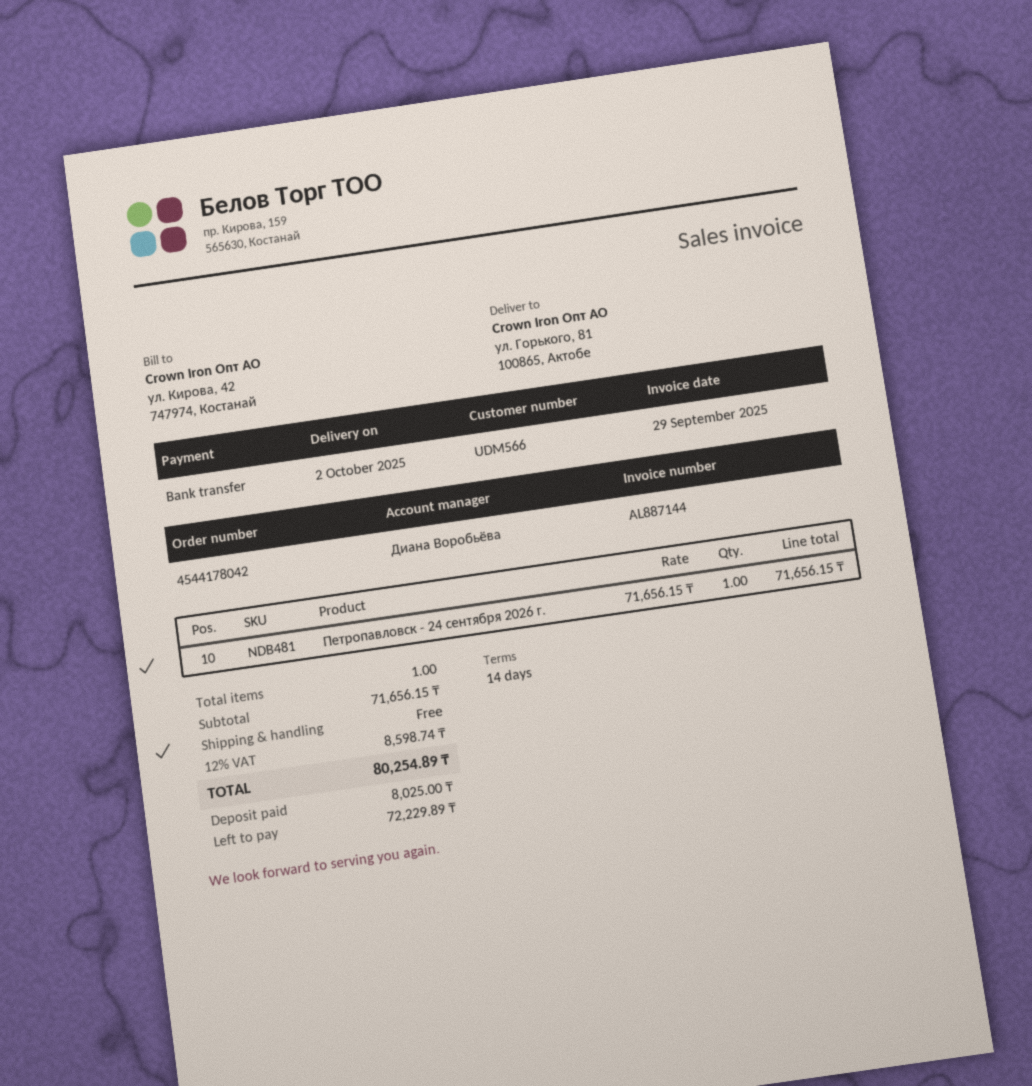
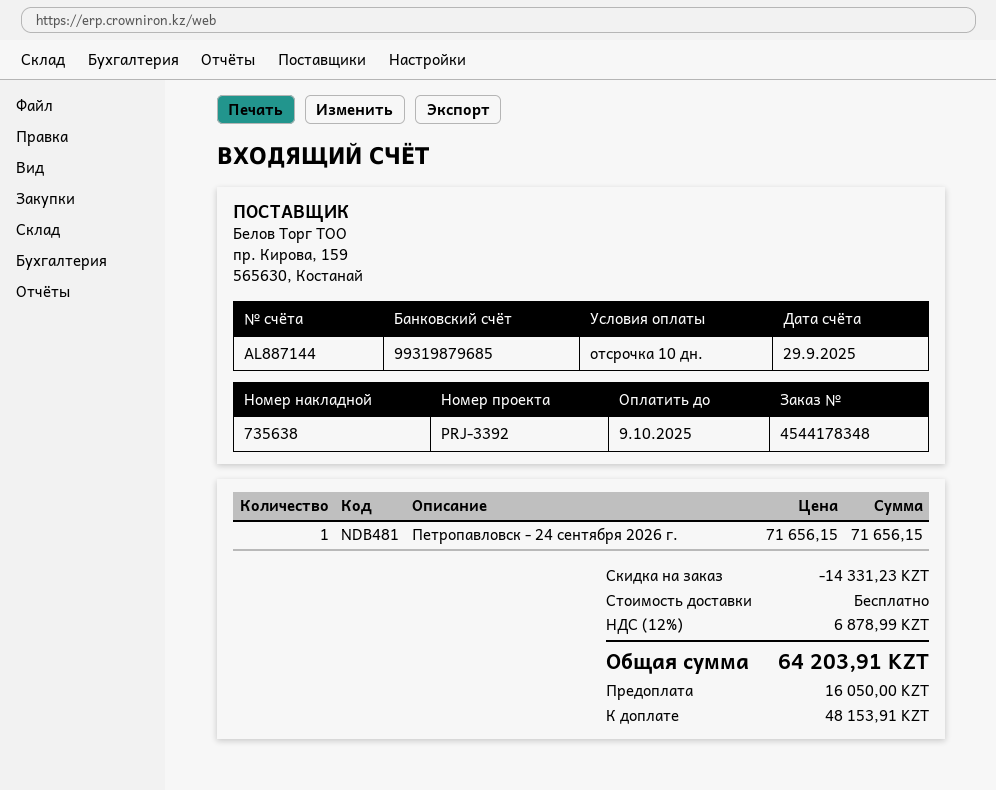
order number: 4544178042 -> 4544178348
payment terms: 14 days -> 10 days
discount: none -> 14331.23
tax: 12% = 8598.74 -> 12% = 6878.99
total: 80254.89 -> 64203.91
deposit: 8025.00 -> 16050.00
balance: 72229.89 -> 48153.91

